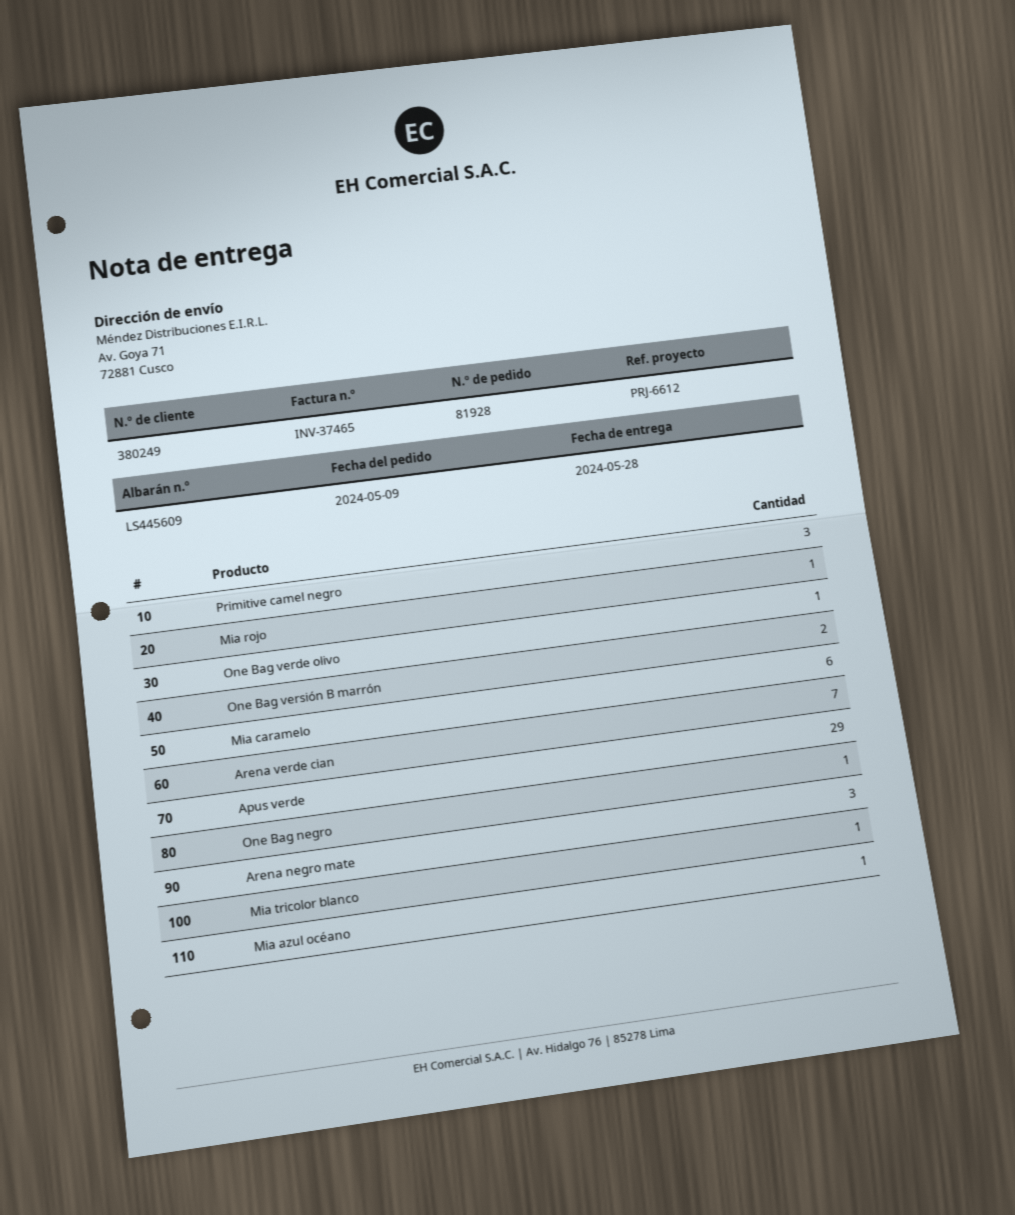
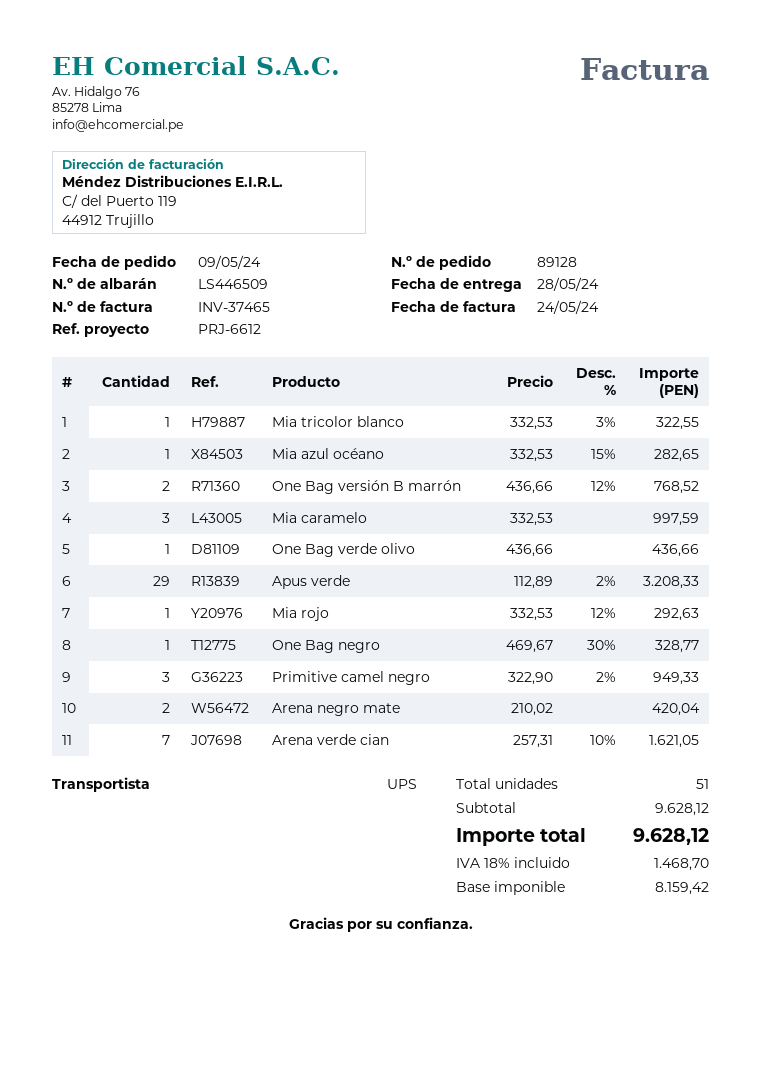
order number: 81928 -> 89128
delivery note number: LS445609 -> LS446509
Mia caramelo: 6 -> 3
Arena negro mate: 3 -> 2

